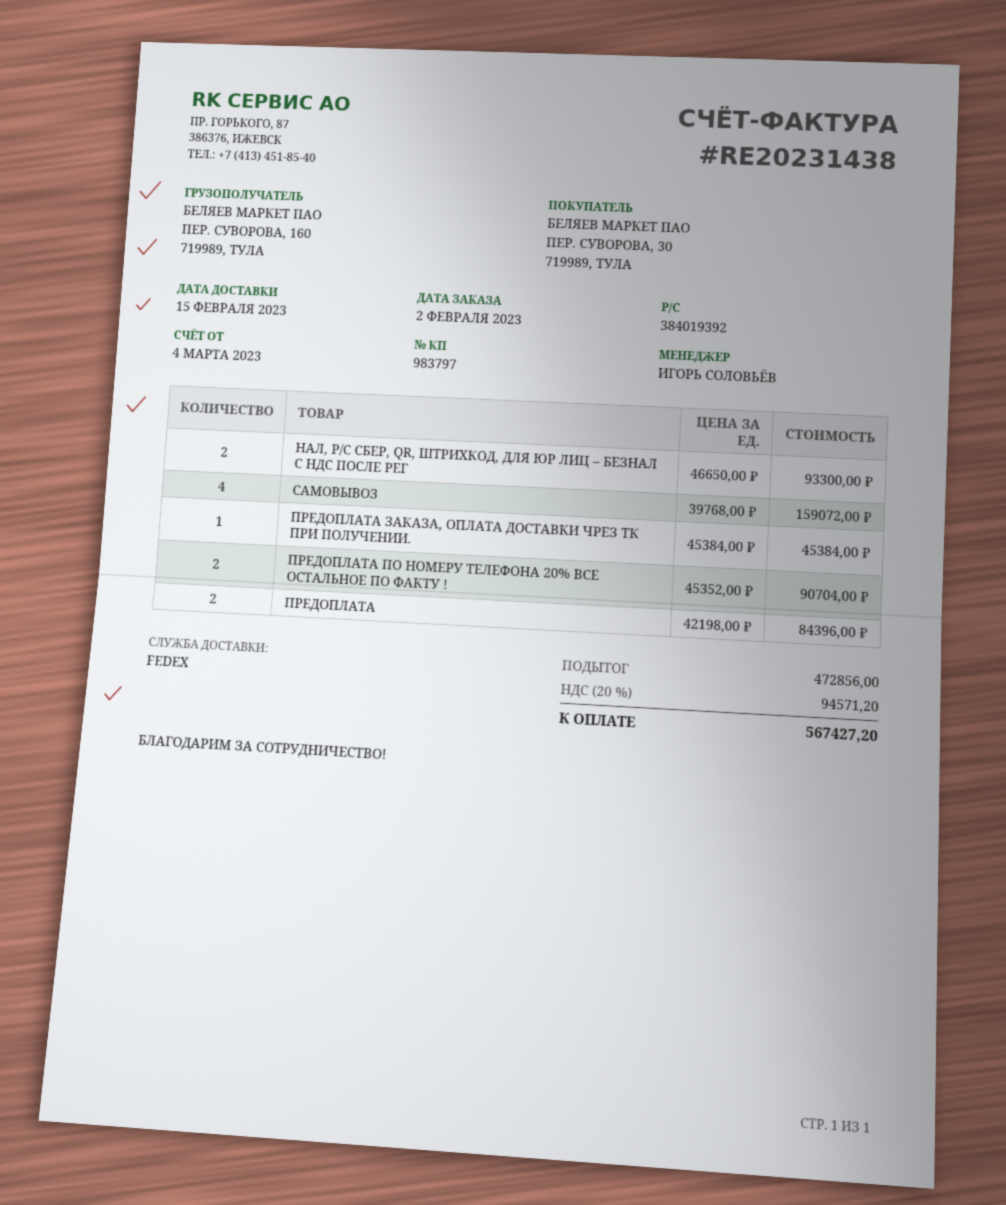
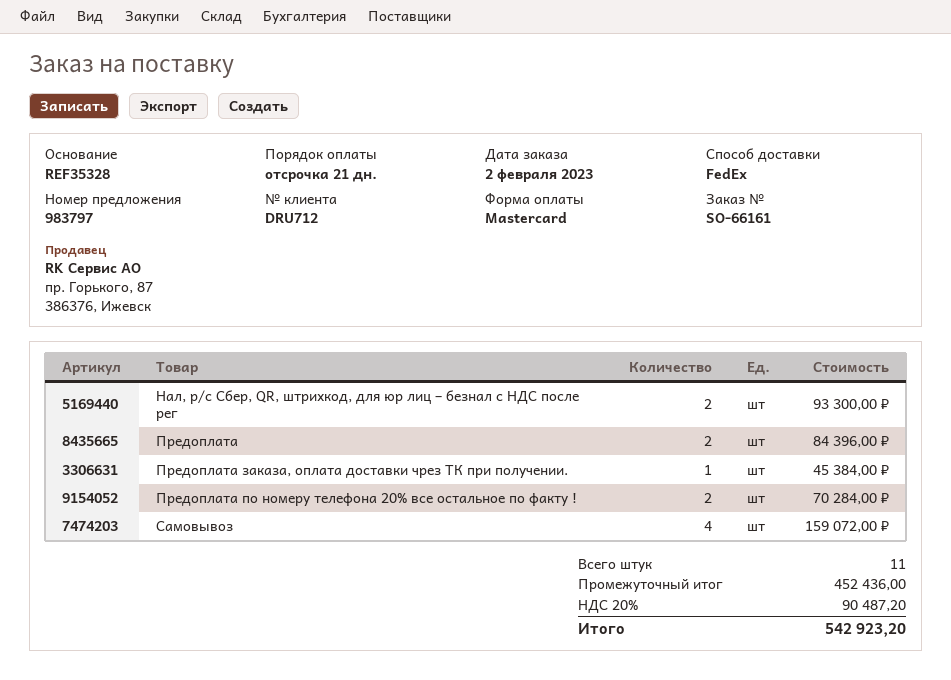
ПРЕДОПЛАТА ПО НОМЕРУ ТЕЛЕФОНА 20% ВСЕ ОСТАЛЬНОЕ ПО ФАКТУ !: 2 for 90704.00 -> 2 for 70284.00
subtotal: 472856.00 -> 452436.00
tax: 20% = 94571.20 -> 20% = 90487.20
total: 567427.20 -> 542923.20

